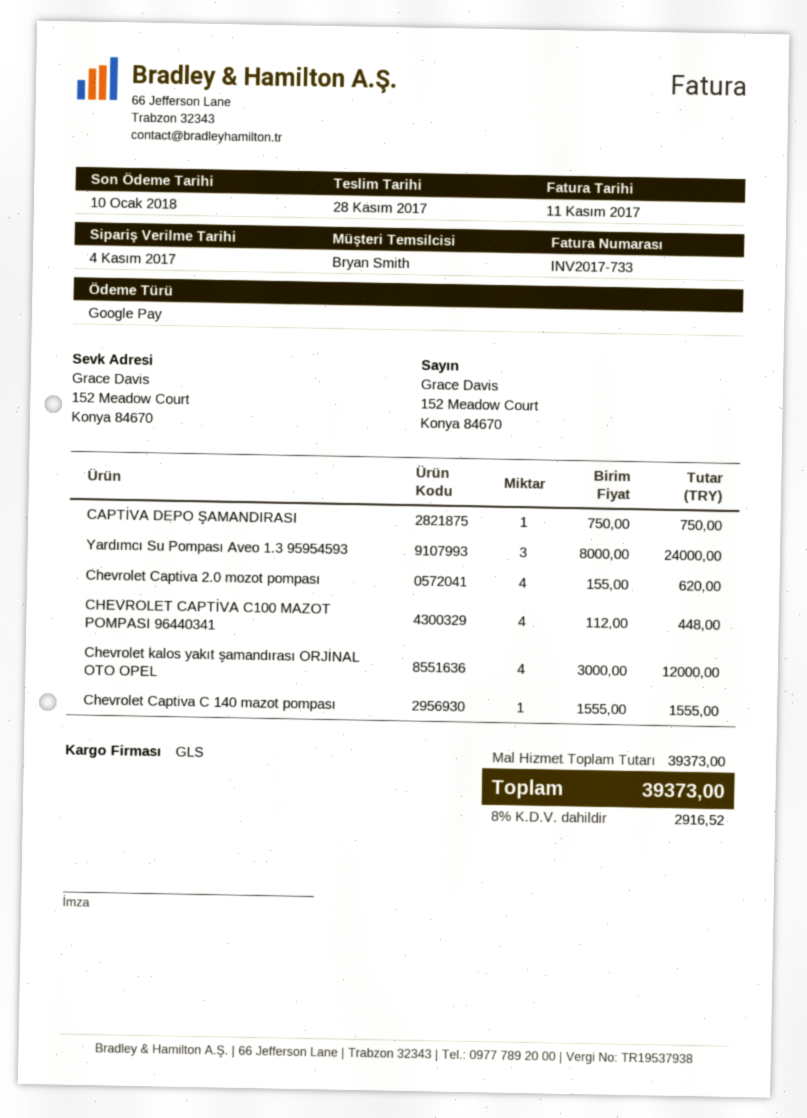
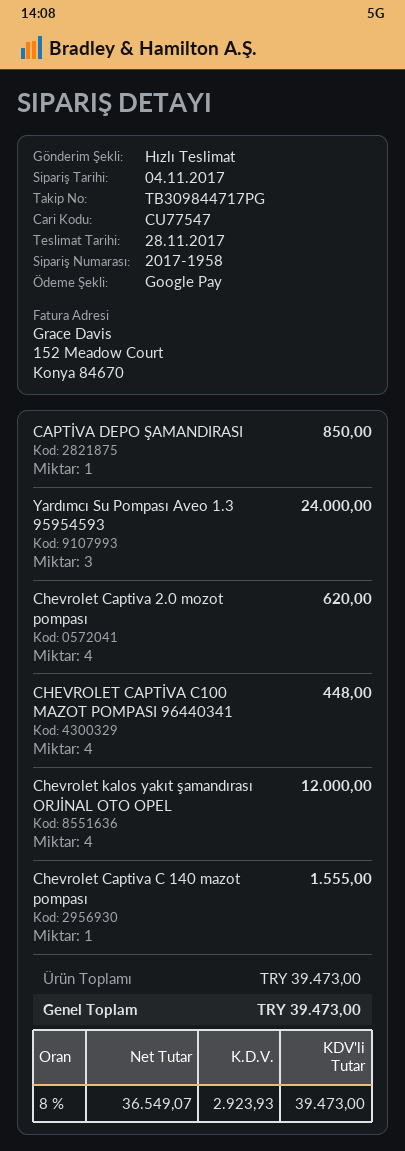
shipping method: GLS -> express
CAPTİVA DEPO ŞAMANDIRASI: 1 for 750.00 -> 1 for 850.00
subtotal: 39373.00 -> 39473.00
tax: 8% = 2916.52 -> 8% = 2923.93
total: 39373.00 -> 39473.00

